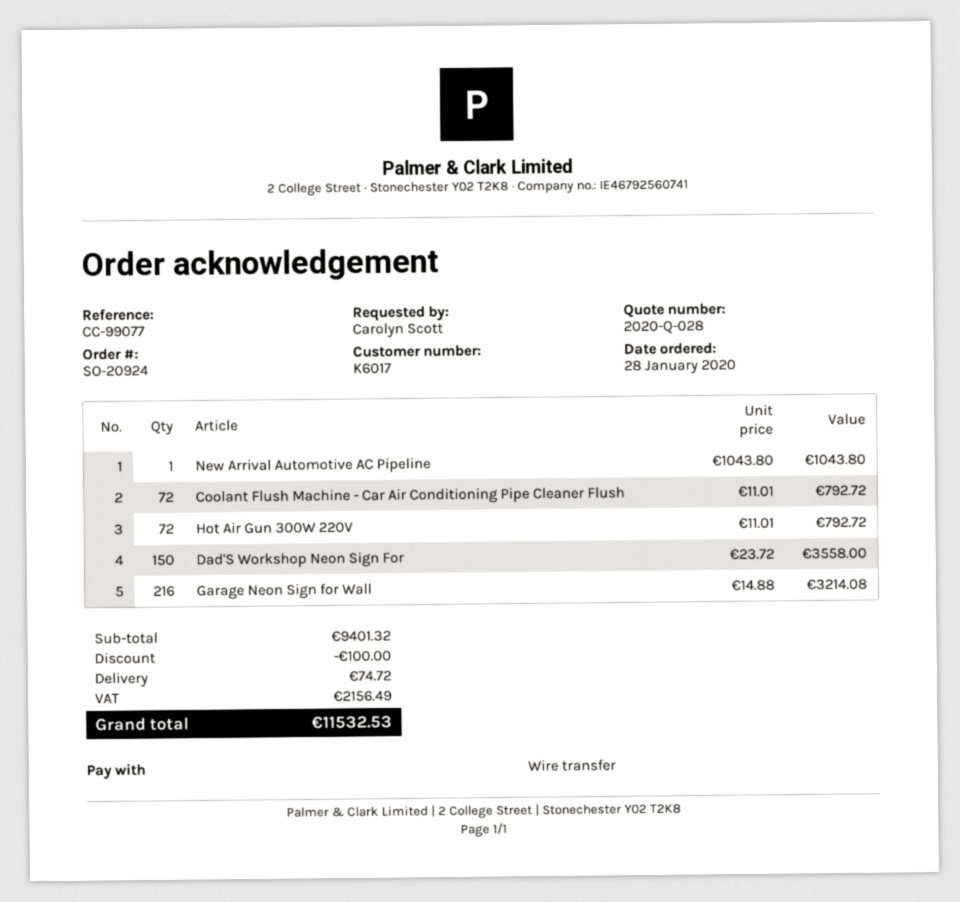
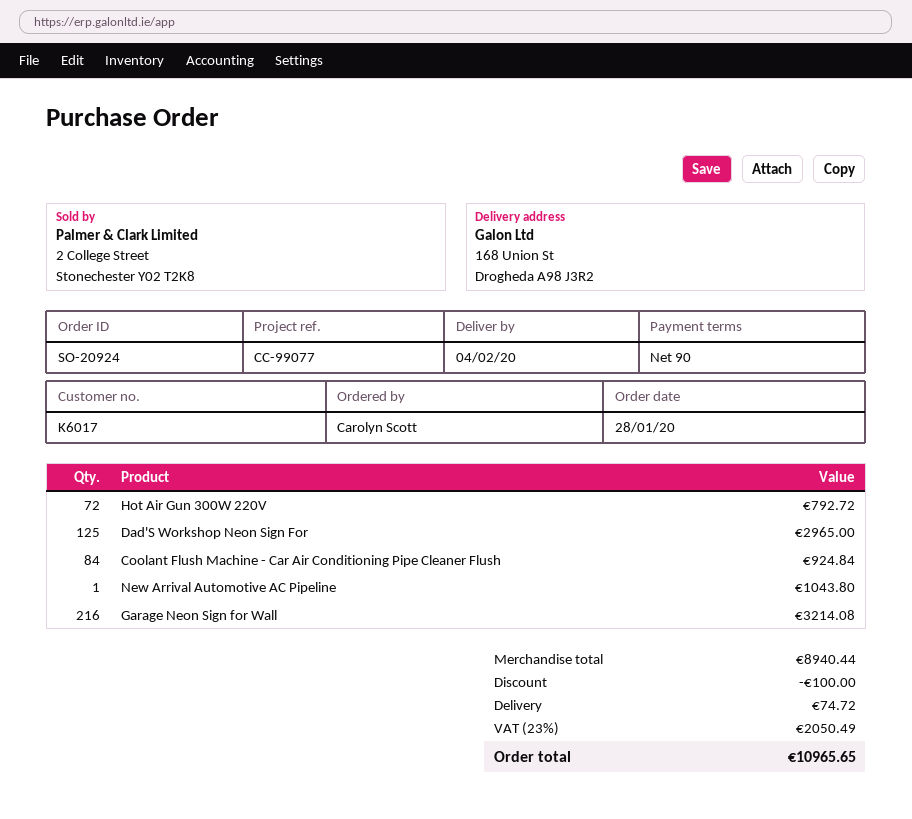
Coolant Flush Machine - Car Air Conditioning Pipe Cleaner Flush: 72 for 792.72 -> 84 for 924.84
Dad'S Workshop Neon Sign For: 150 for 3558.00 -> 125 for 2965.00
subtotal: 9401.32 -> 8940.44
tax: 2156.49 -> 2050.49
total: 11532.53 -> 10965.65

